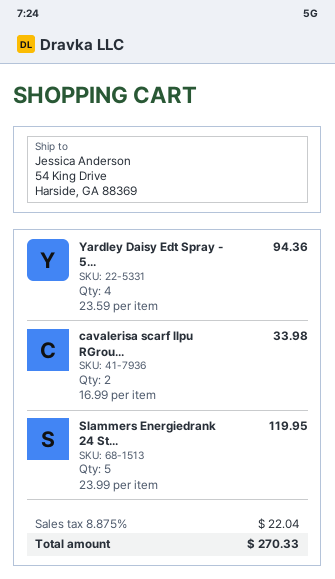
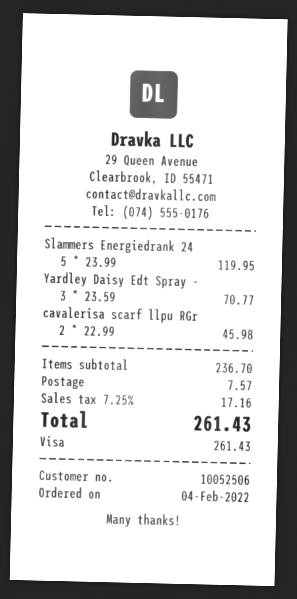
Yardley Daisy Edt Spray - 5...: 4 x 23.59 = 94.36 -> 3 x 23.59 = 70.77
cavalerisa scarf llpu RGrou...: 2 x 16.99 = 33.98 -> 2 x 22.99 = 45.98
shipping: none -> 7.57
tax: 8.875% = 22.04 -> 7.25% = 17.16
total: 270.33 -> 261.43

